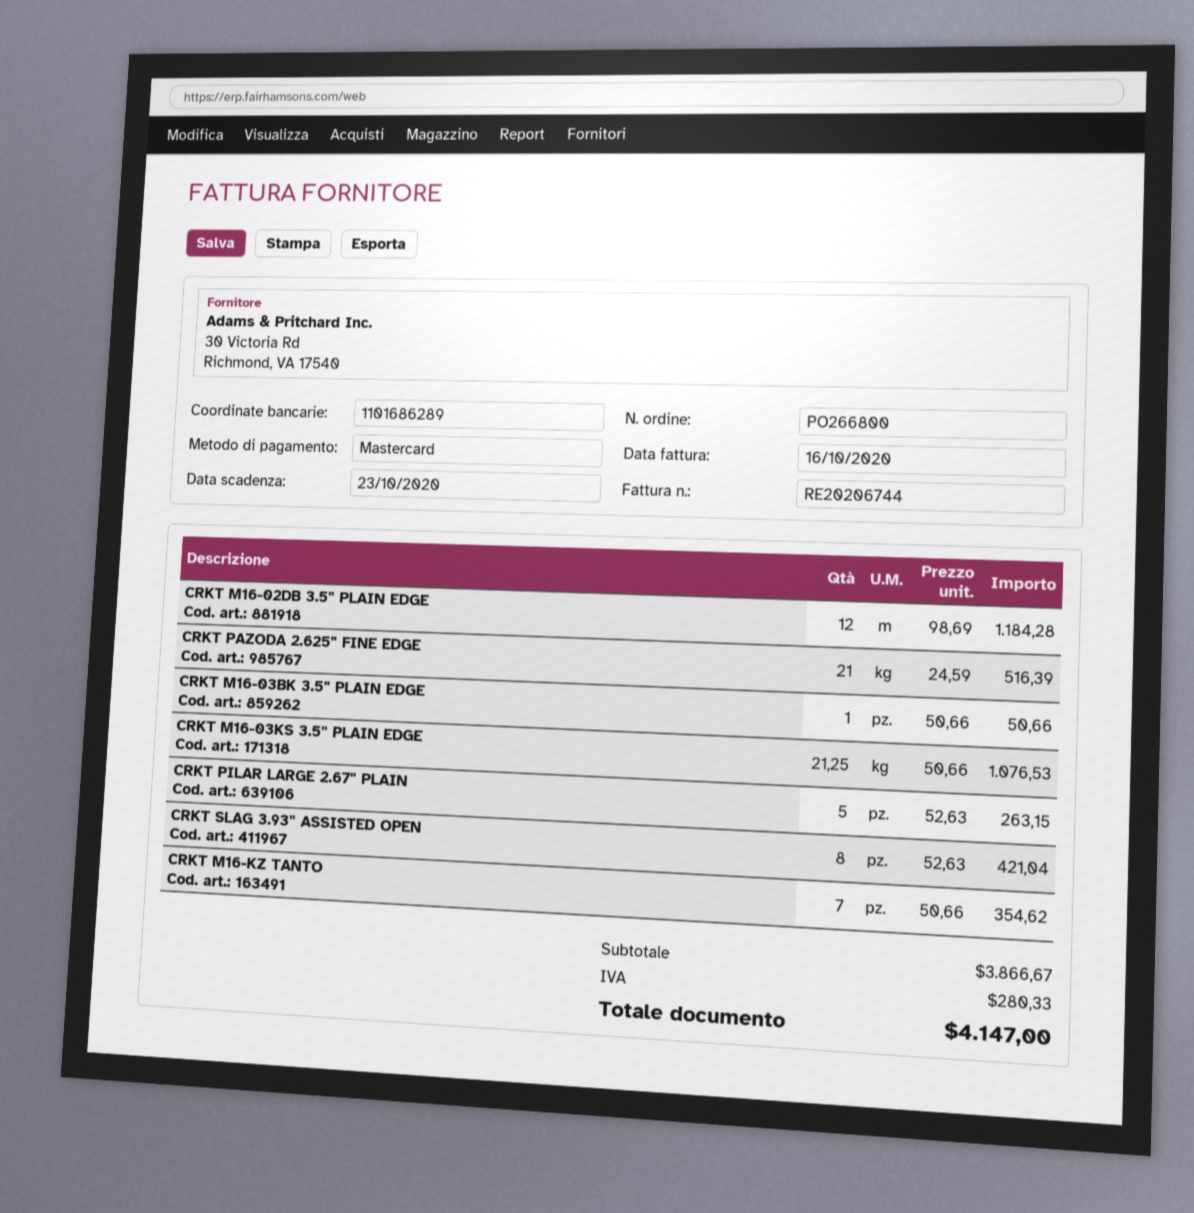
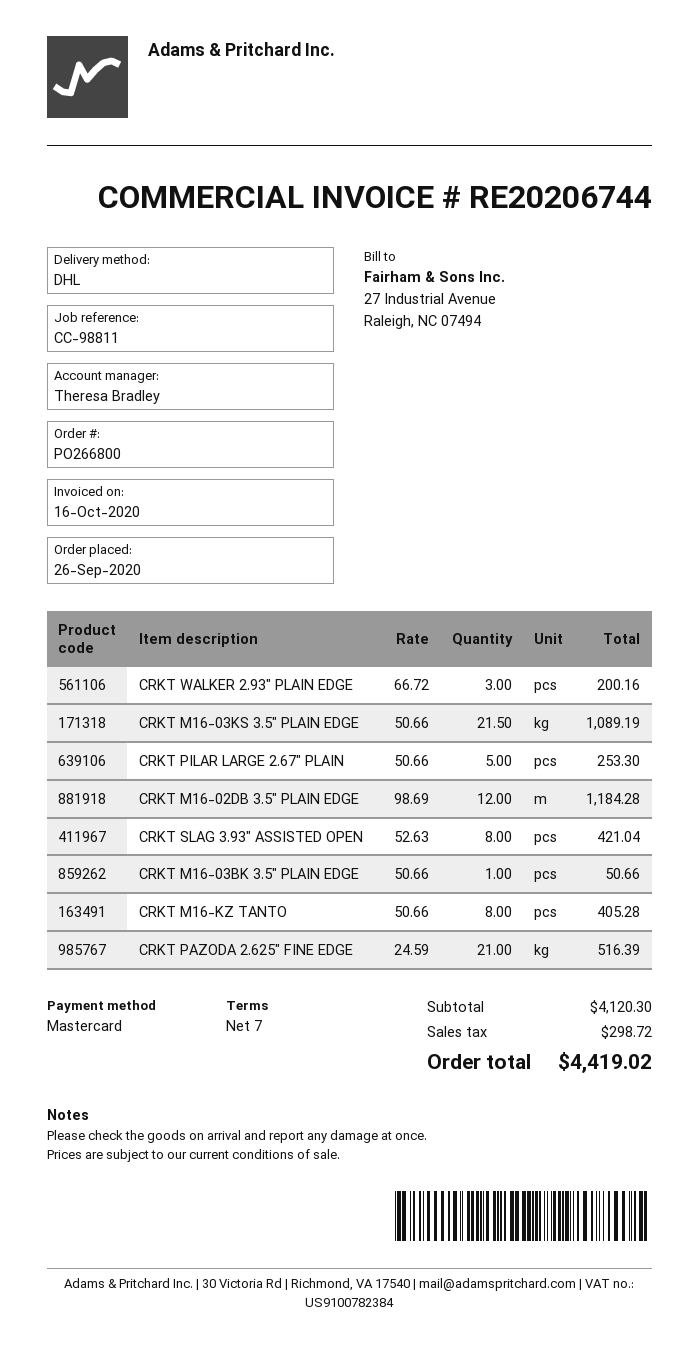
CRKT M16-03KS 3.5" PLAIN EDGE: 21.25 x 50.66 = 1076.53 -> 21.5 x 50.66 = 1089.19
CRKT PILAR LARGE 2.67" PLAIN: 5 x 52.63 = 263.15 -> 5 x 50.66 = 253.30
CRKT M16-KZ TANTO: 7 x 50.66 = 354.62 -> 8 x 50.66 = 405.28
CRKT WALKER 2.93" PLAIN EDGE: none -> 3 x 66.72 = 200.16
subtotal: 3866.67 -> 4120.30
tax: 280.33 -> 298.72
total: 4147.00 -> 4419.02

